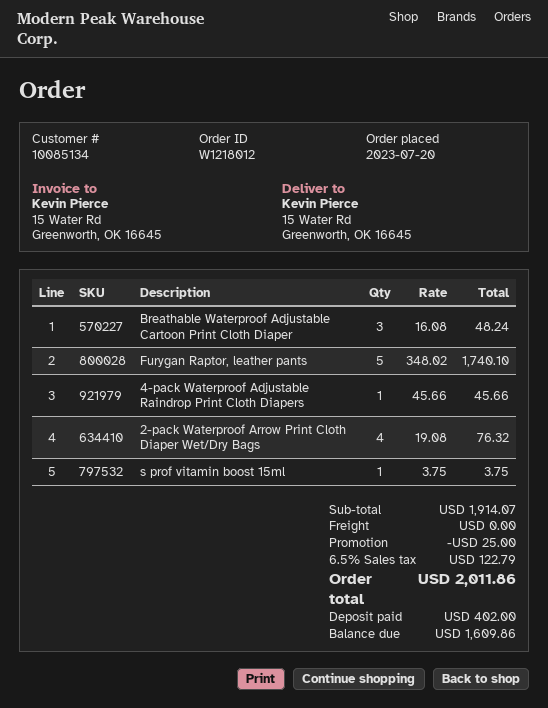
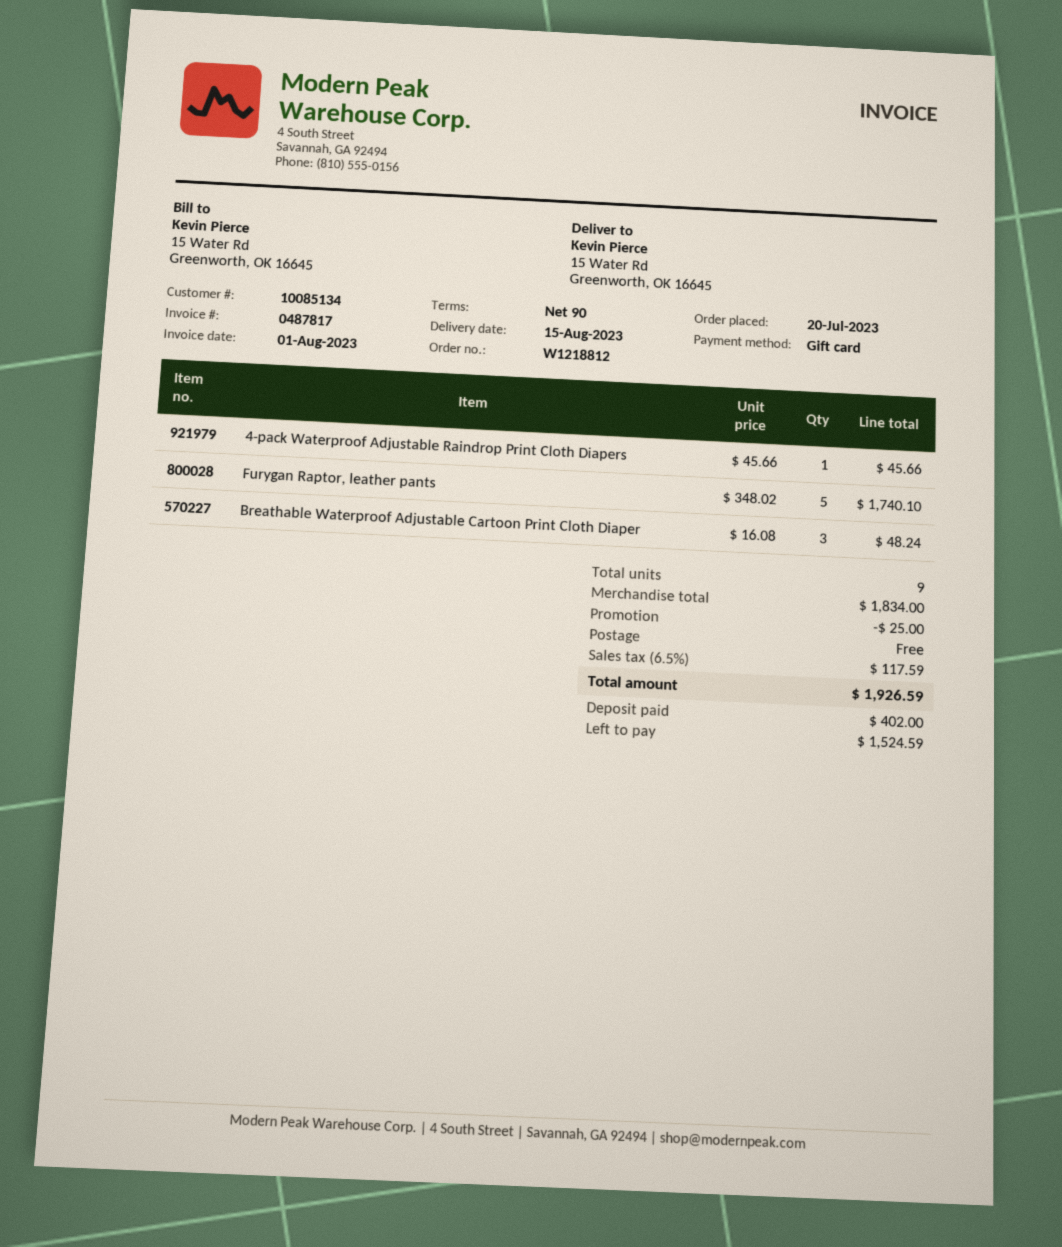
order number: W1218012 -> W1218812
2-pack Waterproof Arrow Print Cloth Diaper Wet/Dry Bags: 4 x 19.08 = 76.32 -> none
s prof vitamin boost 15ml: 1 x 3.75 = 3.75 -> none
subtotal: 1914.07 -> 1834.00
tax: 6.5% = 122.79 -> 6.5% = 117.59
total: 2011.86 -> 1926.59
balance: 1609.86 -> 1524.59

